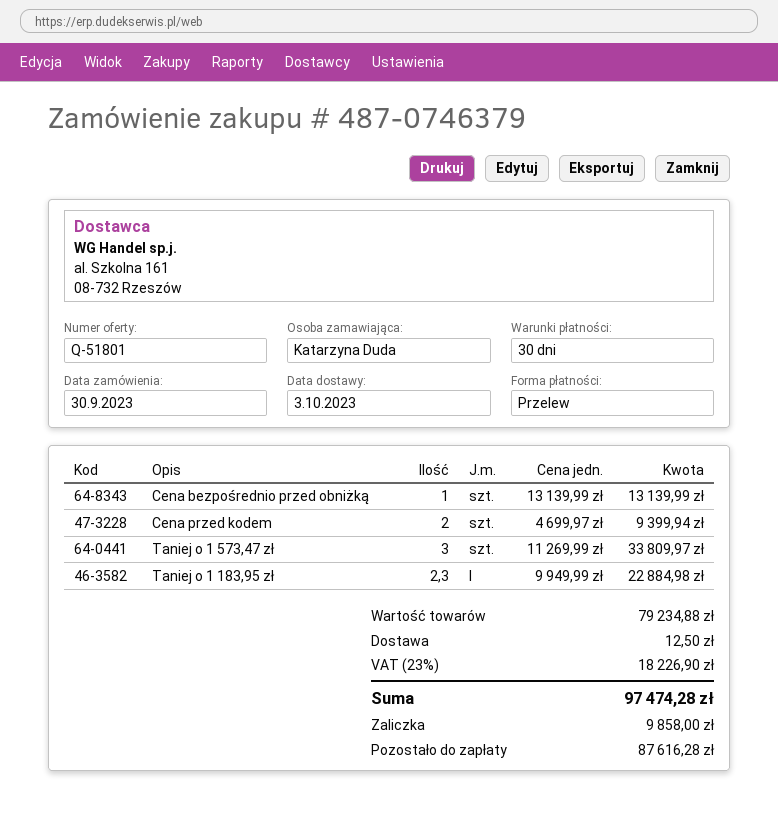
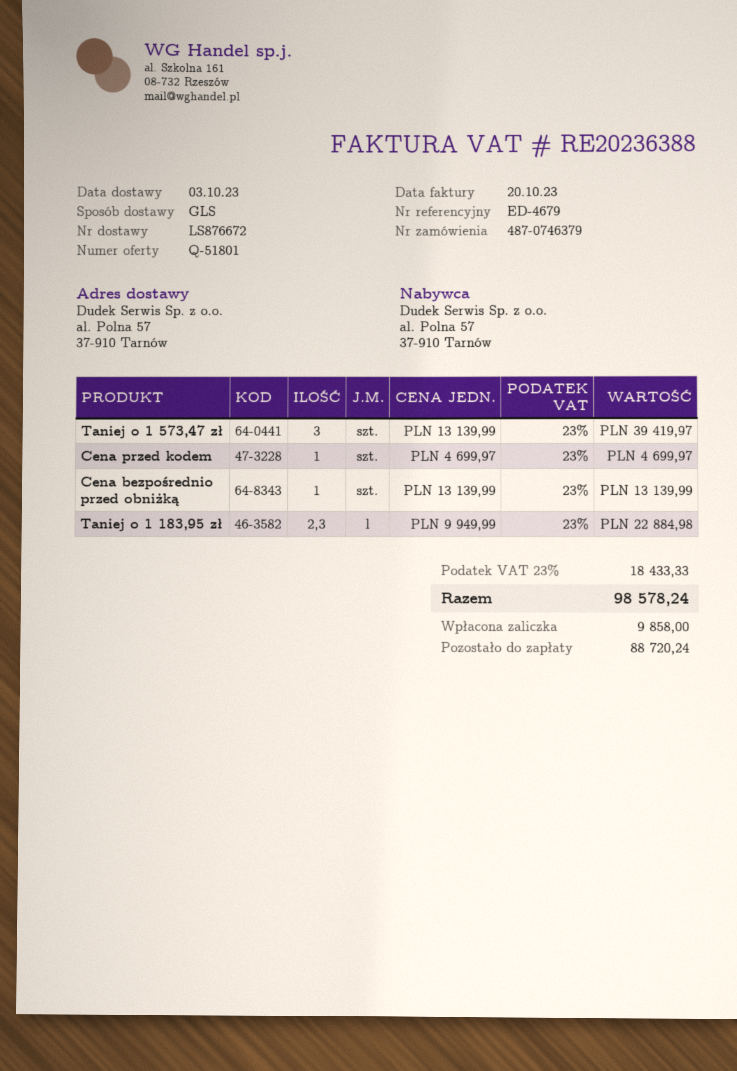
Cena przed kodem: 2 x 4699.97 = 9399.94 -> 1 x 4699.97 = 4699.97
Taniej o 1 573,47 zł: 3 x 11269.99 = 33809.97 -> 3 x 13139.99 = 39419.97
shipping: 12.50 -> none
tax: 23% = 18226.90 -> 23% = 18433.33
total: 97474.28 -> 98578.24
balance: 87616.28 -> 88720.24

